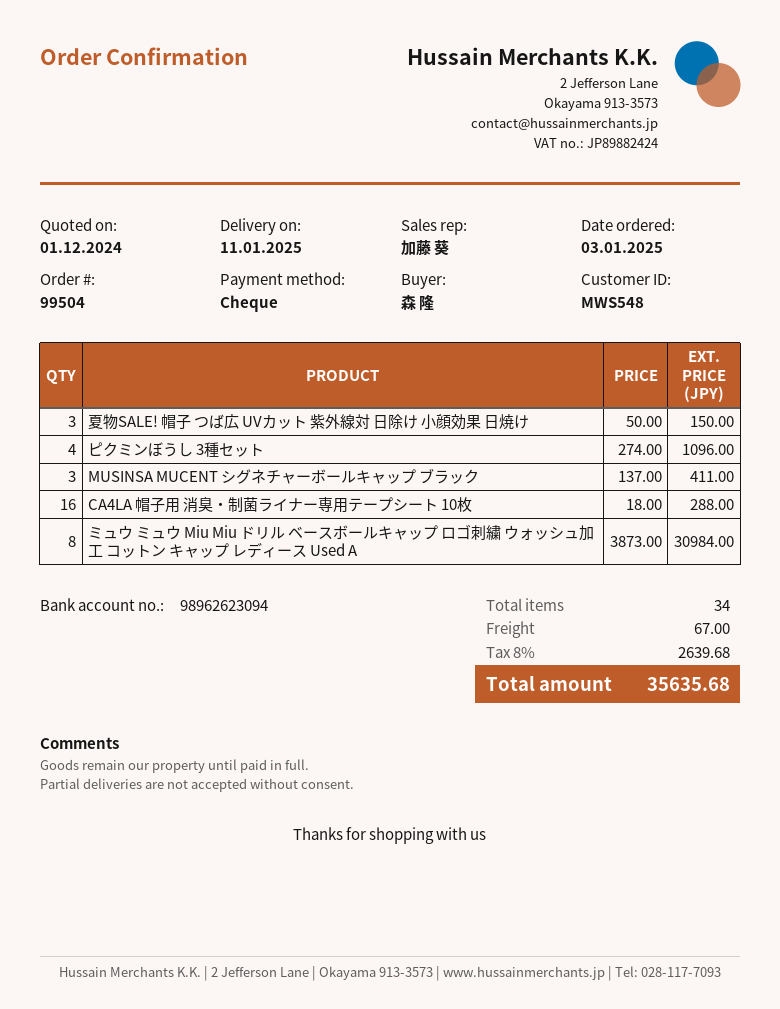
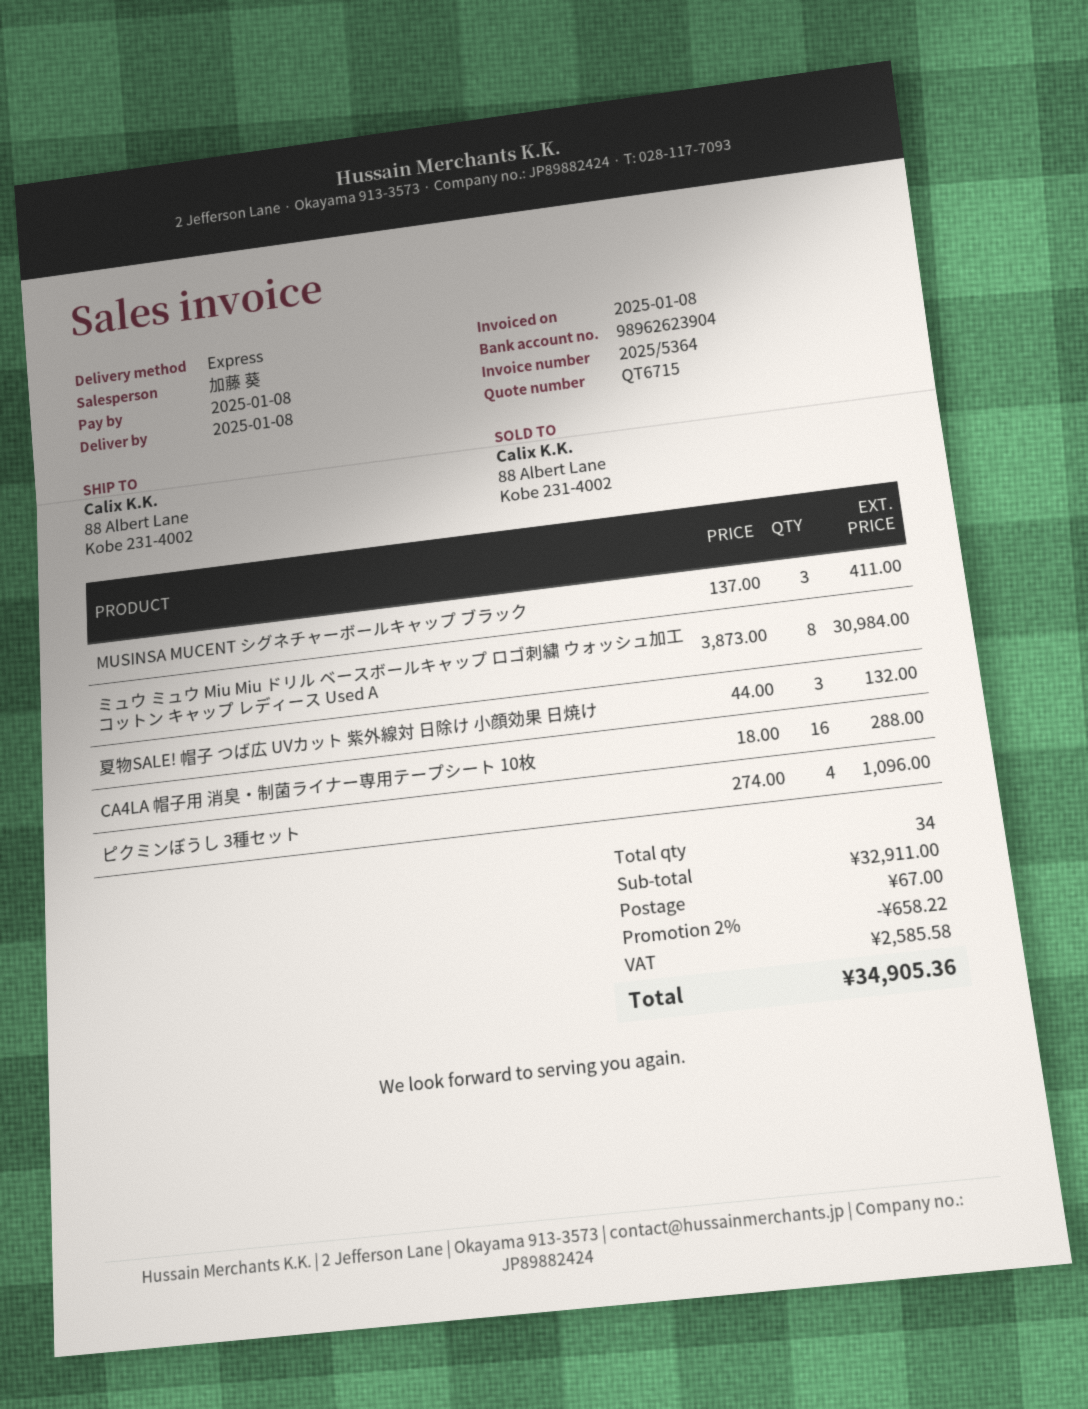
delivery date: 2025-01-11 -> 2025-01-08
bank account: 98962623094 -> 98962623904
夏物SALE! 帽子 つば広 UVカット 紫外線対 日除け 小顔効果 日焼け: 3 x 50.00 = 150.00 -> 3 x 44.00 = 132.00
discount: none -> 2% = 658.22
tax: 2639.68 -> 2585.58
total: 35635.68 -> 34905.36

